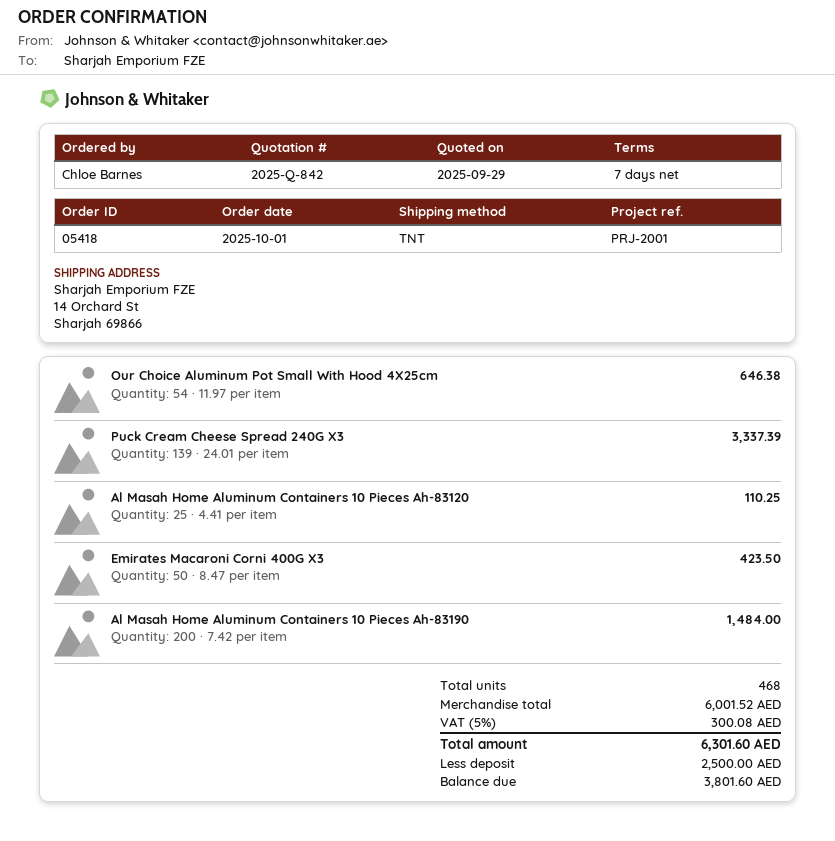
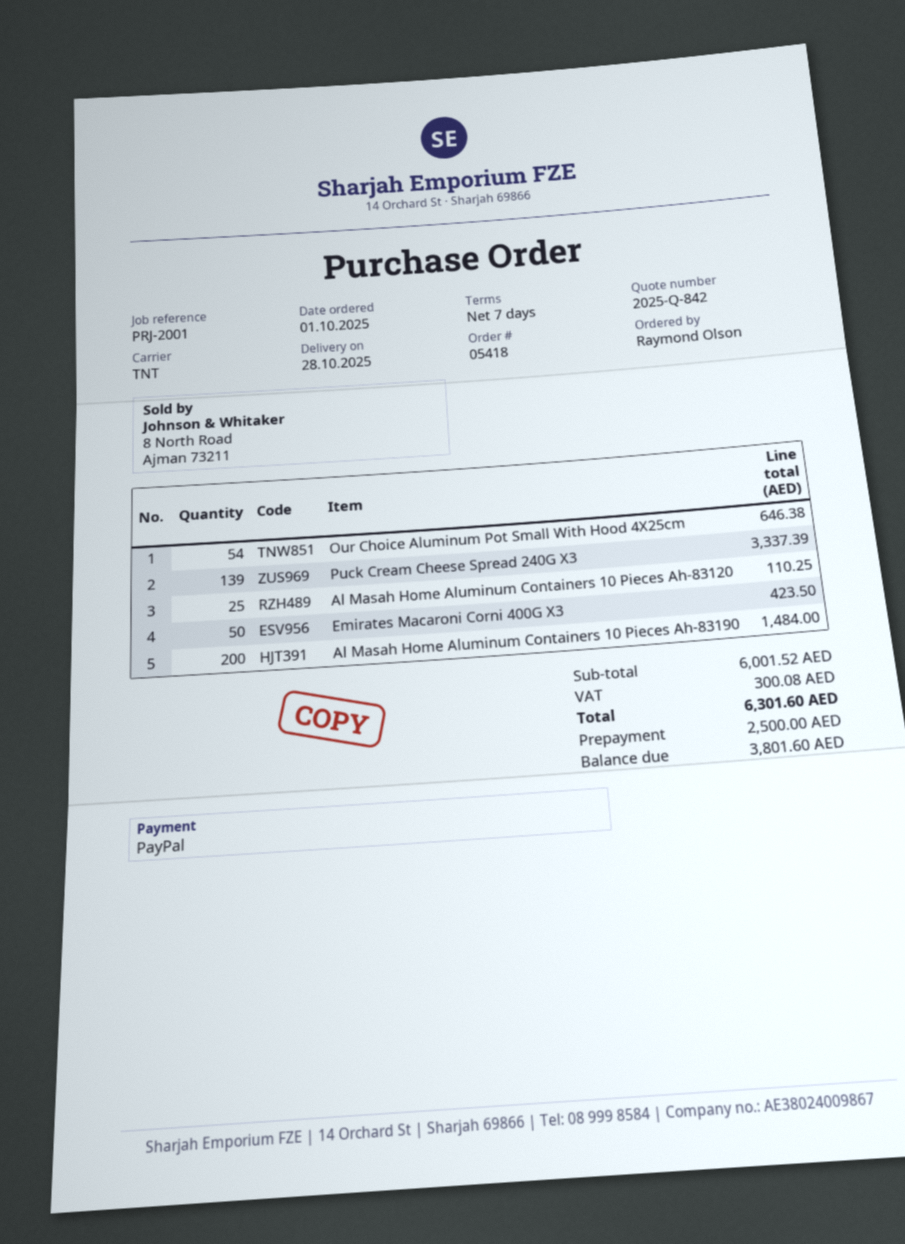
ordered by: Chloe Barnes -> Raymond Olson

